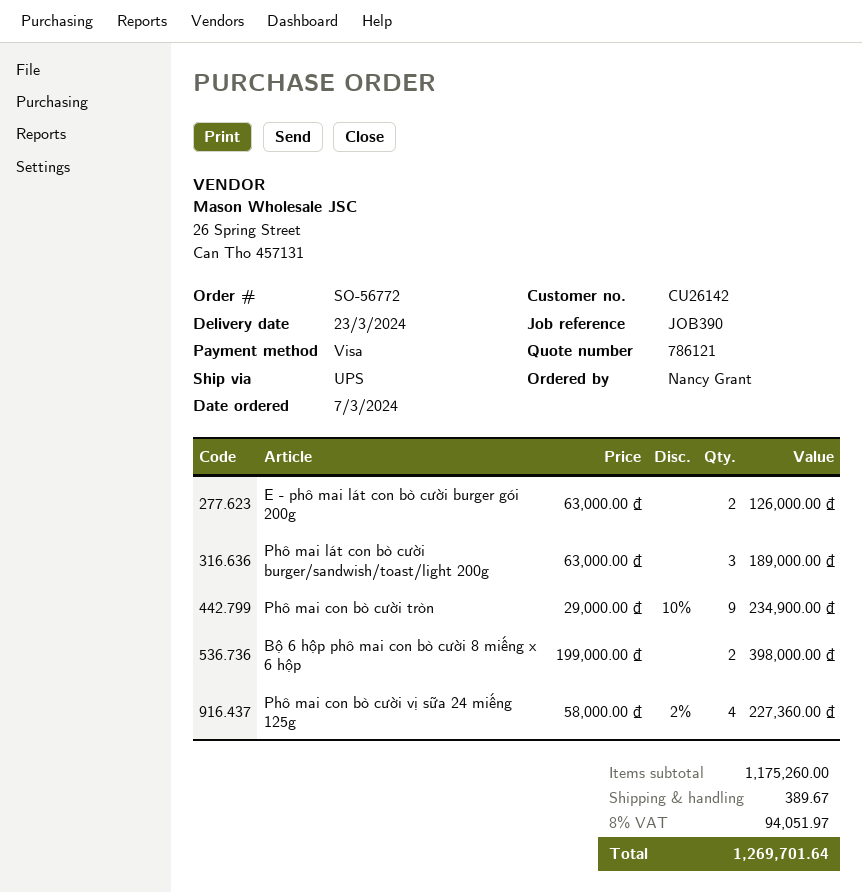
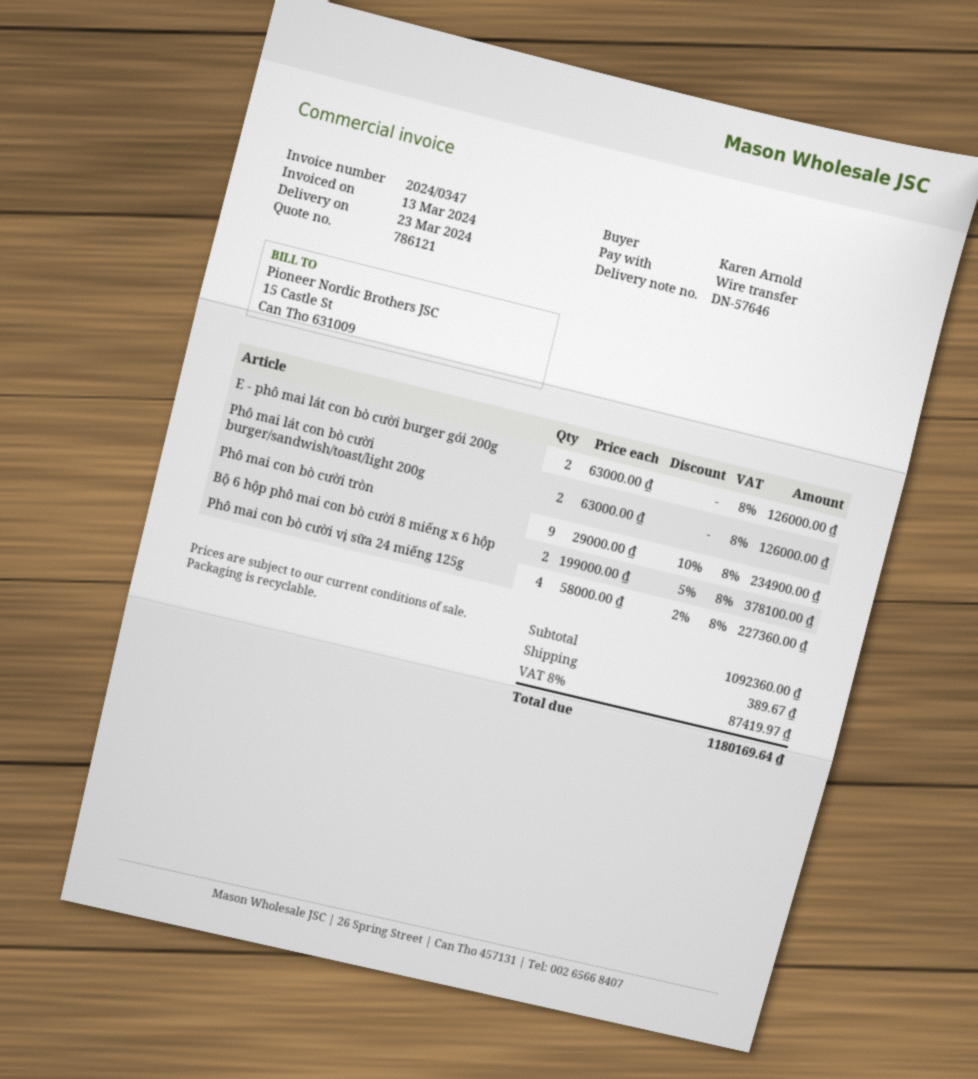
ordered by: Nancy Grant -> Karen Arnold
payment method: Visa -> bank transfer
Phô mai lát con bò cười burger/sandwish/toast/light 200g: 3 x 63000.00 = 189000.00 -> 2 x 63000.00 = 126000.00
Bộ 6 hộp phô mai con bò cười 8 miếng x 6 hộp: 2 x 199000.00 = 398000.00 -> 2 x 199000.00 - 5% = 378100.00
subtotal: 1175260.00 -> 1092360.00
tax: 8% = 94051.97 -> 8% = 87419.97
total: 1269701.64 -> 1180169.64

